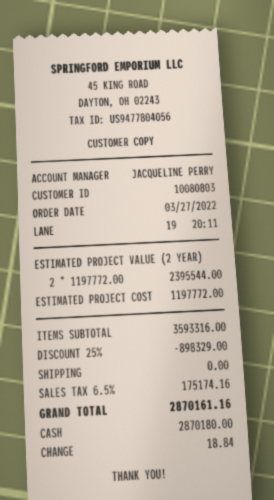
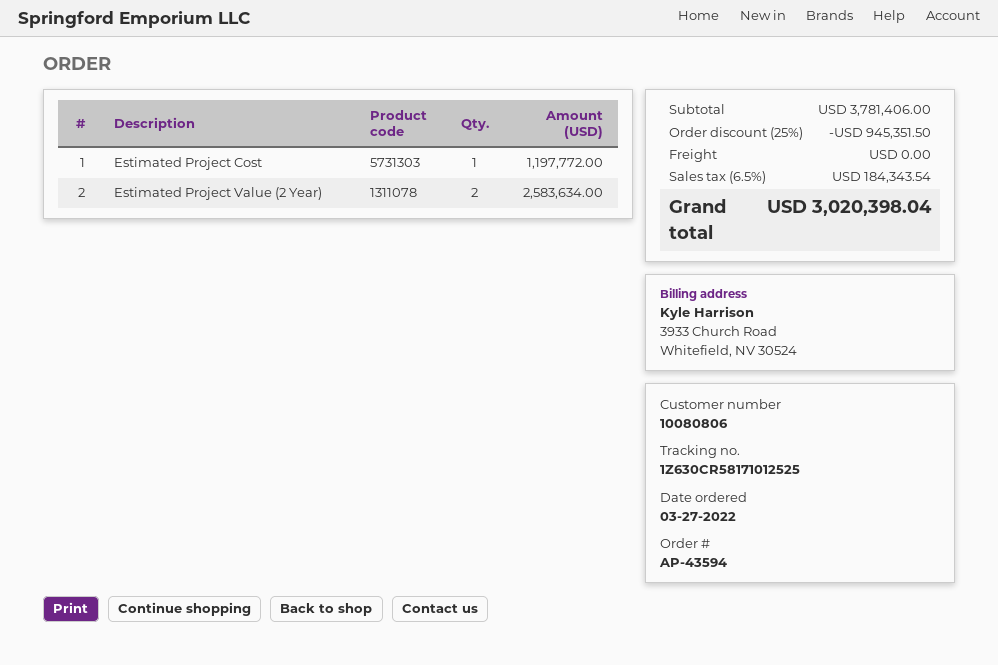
customer number: 10080803 -> 10080806
ESTIMATED PROJECT VALUE (2 YEAR): 2 for 2395544.00 -> 2 for 2583634.00
subtotal: 3593316.00 -> 3781406.00
discount: 25% = 898329.00 -> 25% = 945351.50
tax: 6.5% = 175174.16 -> 6.5% = 184343.54
total: 2870161.16 -> 3020398.04

